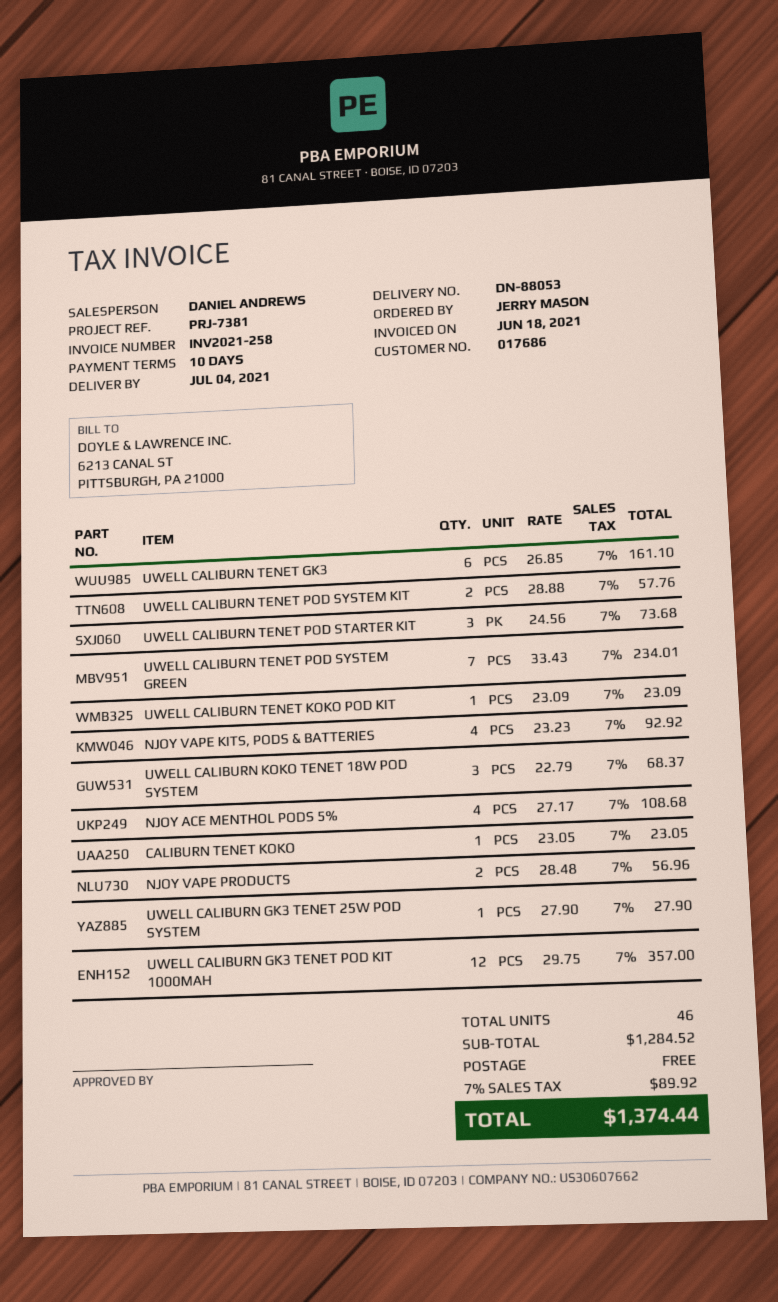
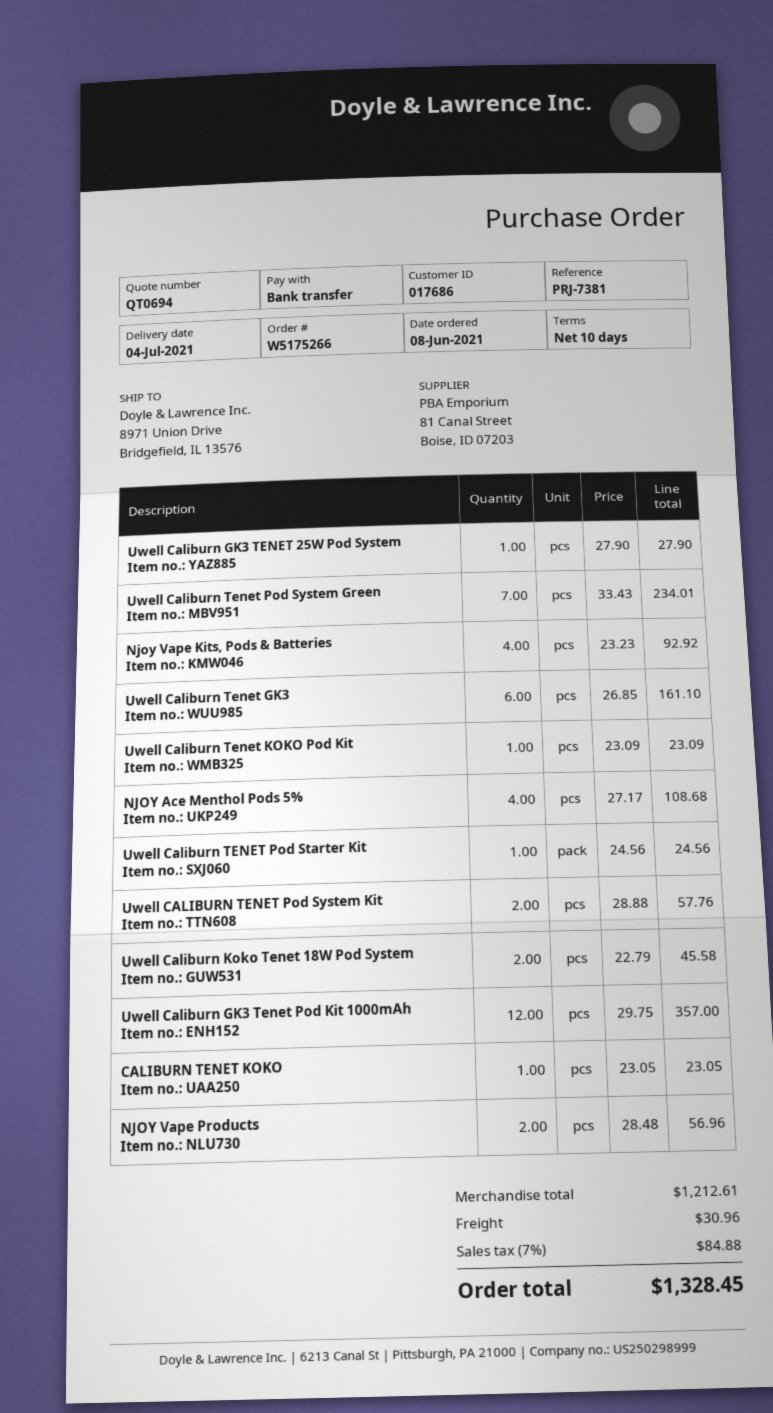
UWELL CALIBURN TENET POD STARTER KIT: 3 x 24.56 = 73.68 -> 1 x 24.56 = 24.56
UWELL CALIBURN KOKO TENET 18W POD SYSTEM: 3 x 22.79 = 68.37 -> 2 x 22.79 = 45.58
subtotal: 1284.52 -> 1212.61
shipping: 0.00 -> 30.96
tax: 7% = 89.92 -> 7% = 84.88
total: 1374.44 -> 1328.45

